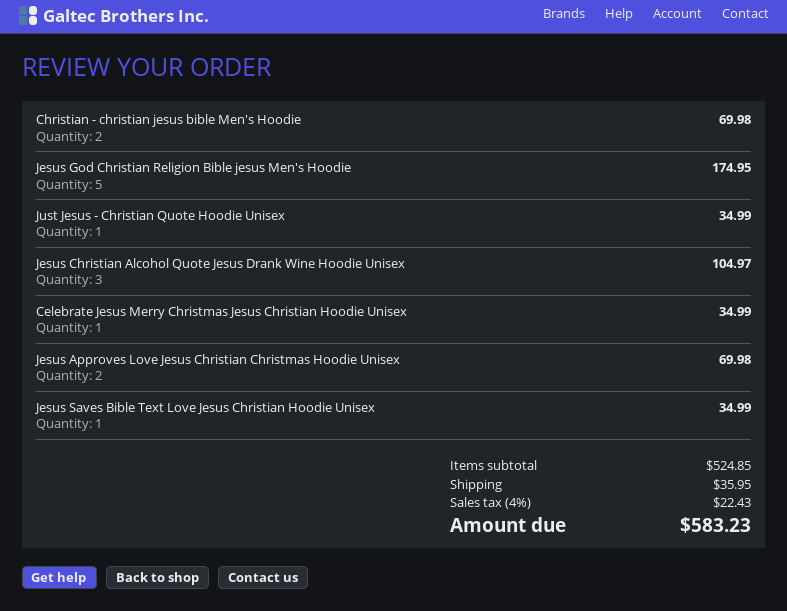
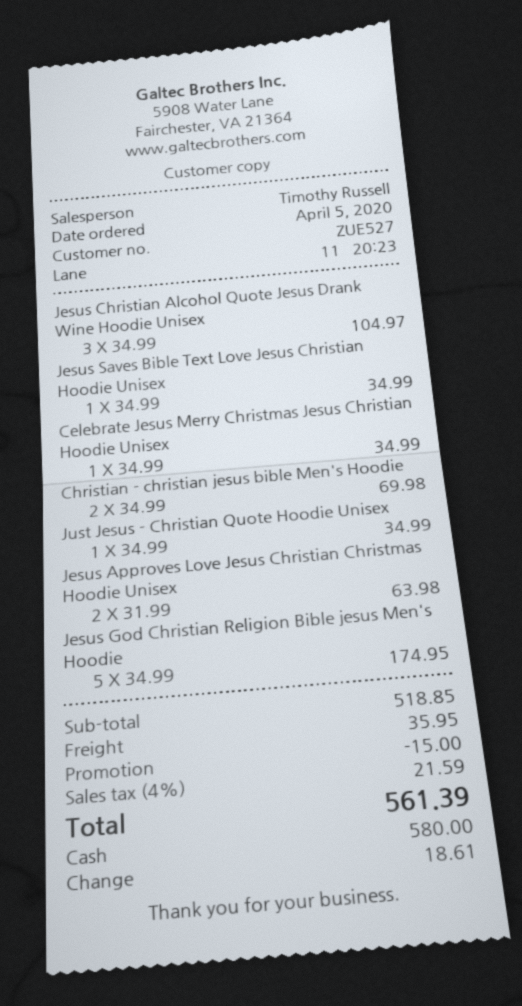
Jesus Approves Love Jesus Christian Christmas Hoodie Unisex: 2 for 69.98 -> 2 for 63.98
subtotal: 524.85 -> 518.85
discount: none -> 15.00
tax: 4% = 22.43 -> 4% = 21.59
total: 583.23 -> 561.39

